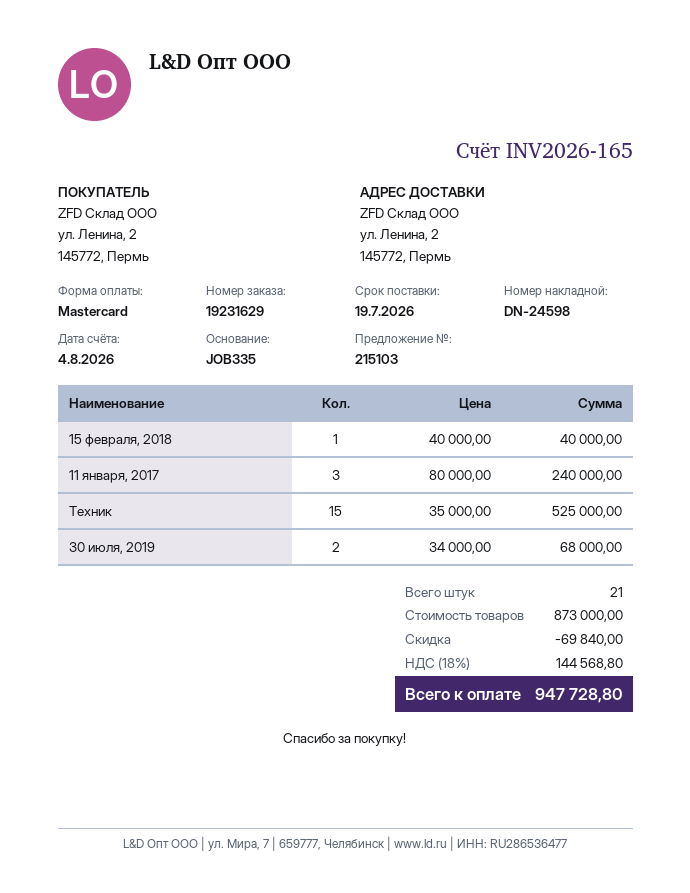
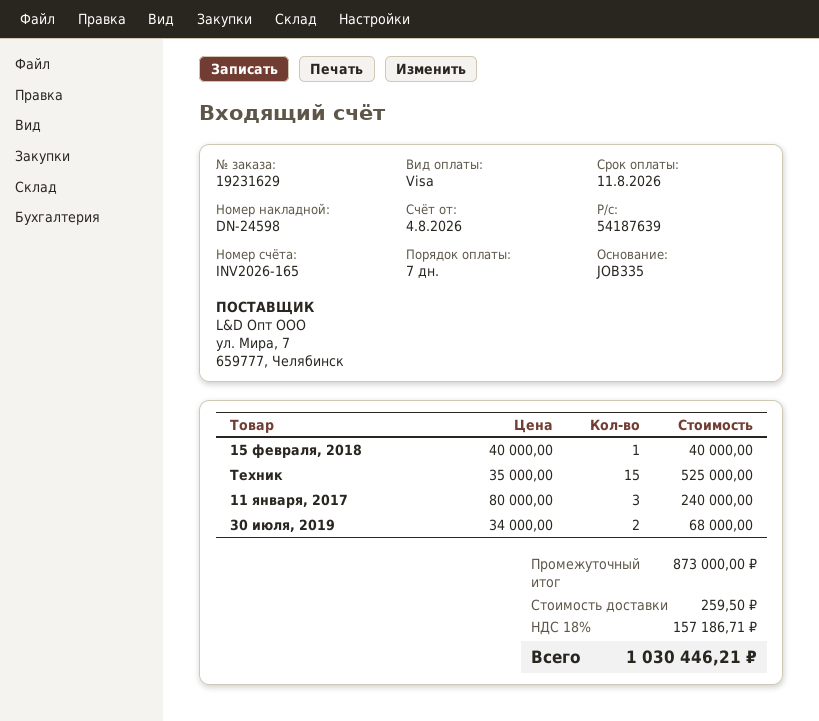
payment method: Mastercard -> Visa
discount: 69840.00 -> none
shipping: none -> 259.50
tax: 18% = 144568.80 -> 18% = 157186.71
total: 947728.80 -> 1030446.21

